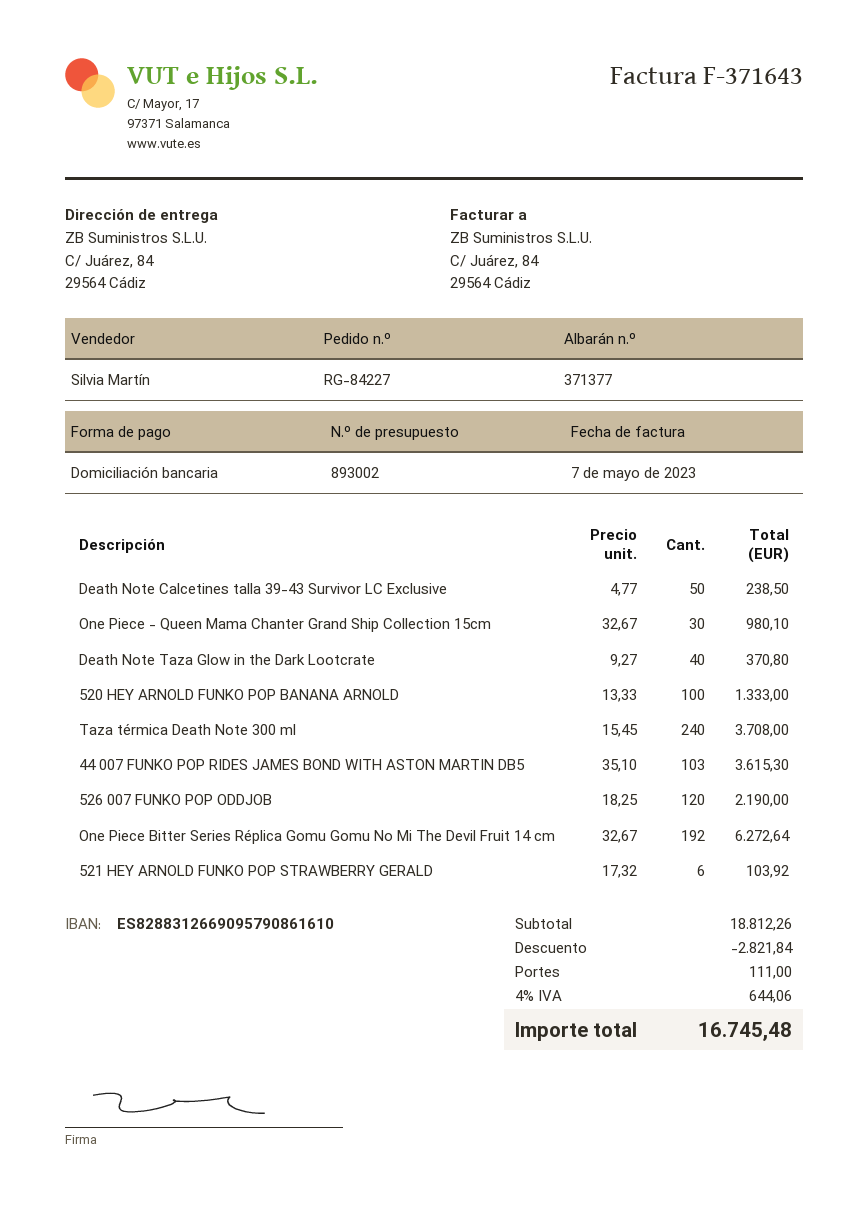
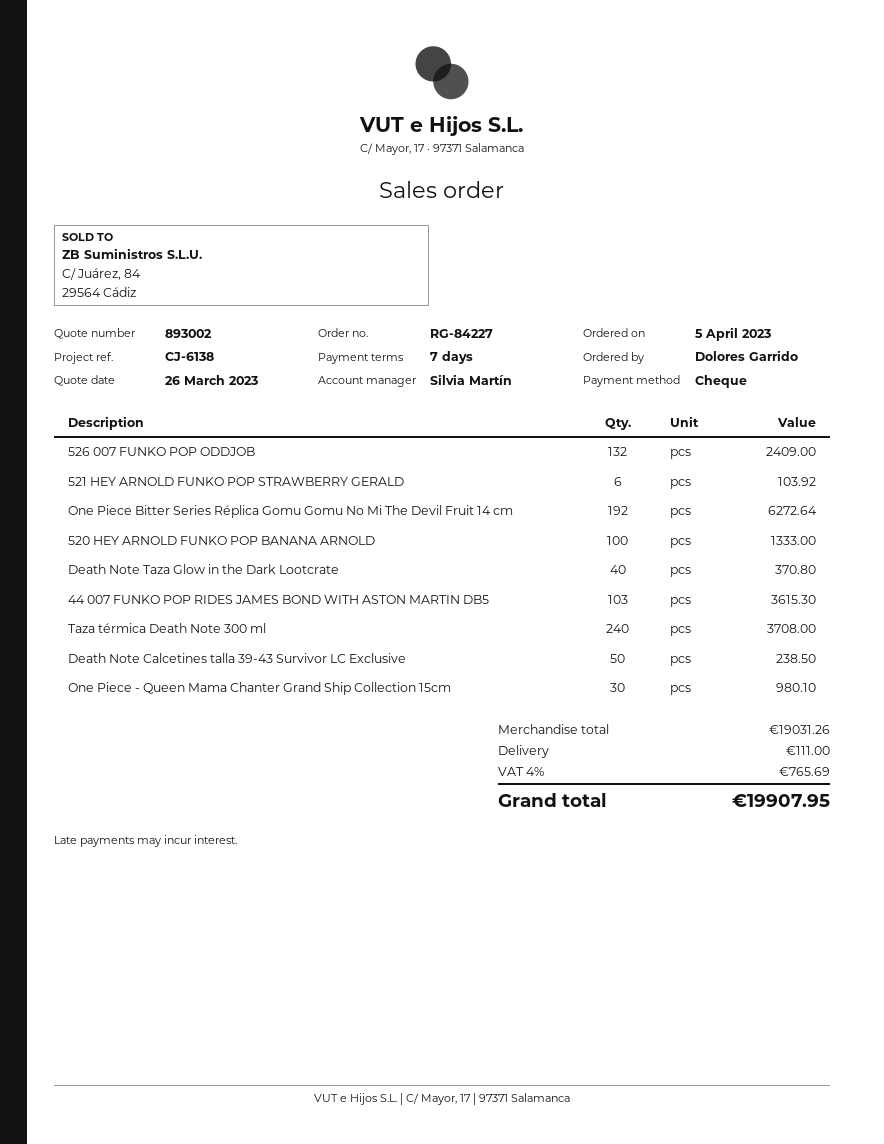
payment method: direct debit -> cheque
526 007 FUNKO POP ODDJOB: 120 for 2190.00 -> 132 for 2409.00
subtotal: 18812.26 -> 19031.26
discount: 2821.84 -> none
tax: 4% = 644.06 -> 4% = 765.69
total: 16745.48 -> 19907.95

